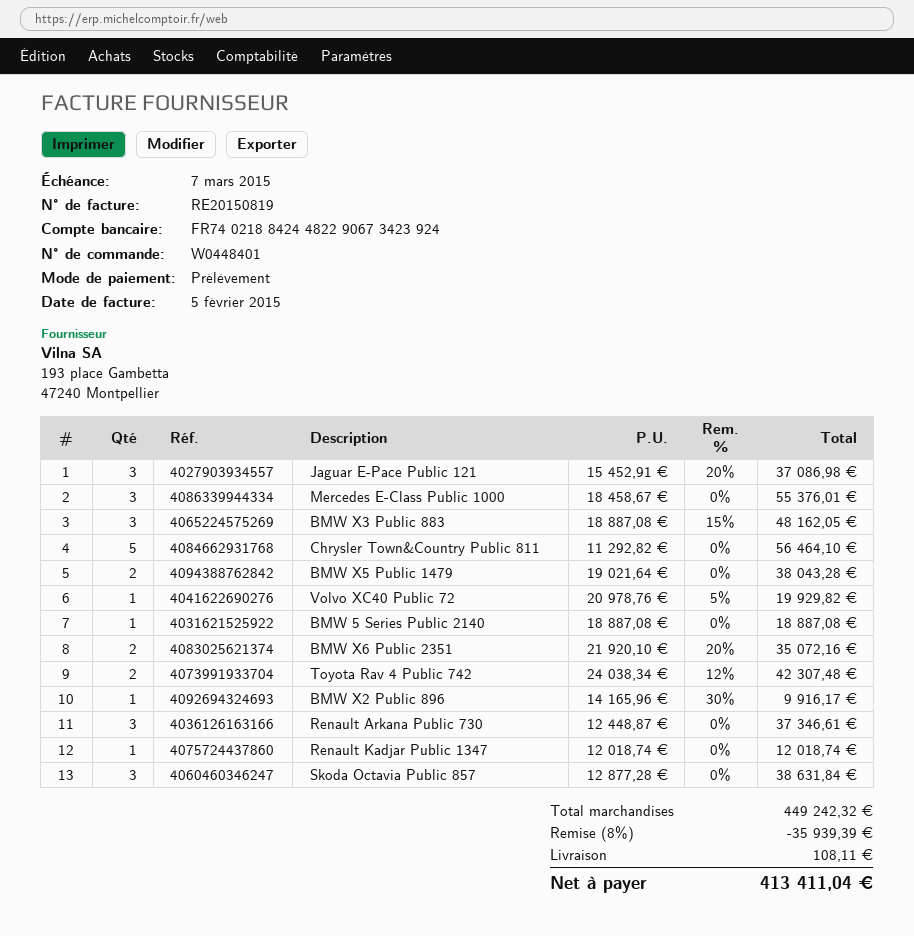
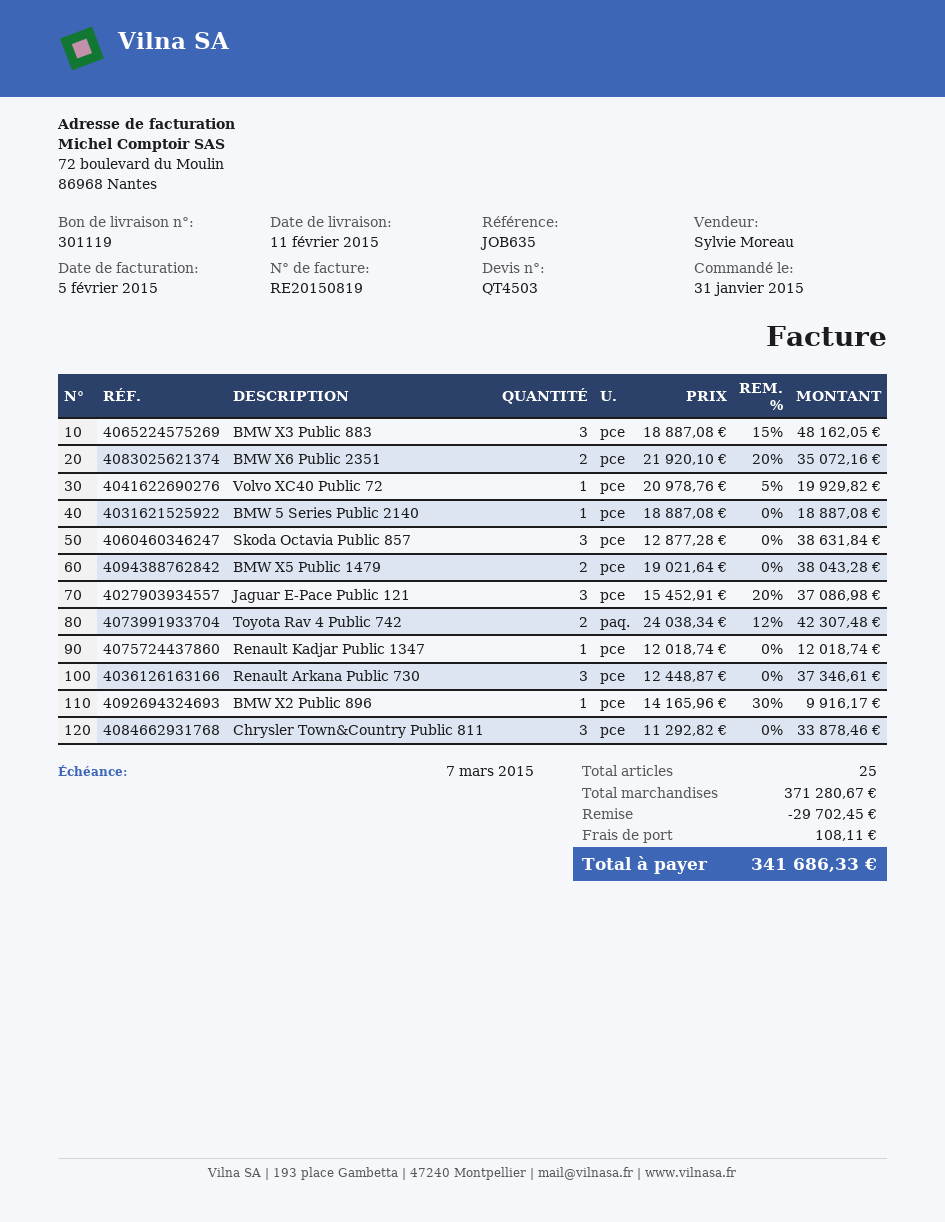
Mercedes E-Class Public 1000: 3 x 18458.67 = 55376.01 -> none
Chrysler Town&Country Public 811: 5 x 11292.82 = 56464.10 -> 3 x 11292.82 = 33878.46
subtotal: 449242.32 -> 371280.67
discount: 35939.39 -> 29702.45
total: 413411.04 -> 341686.33

